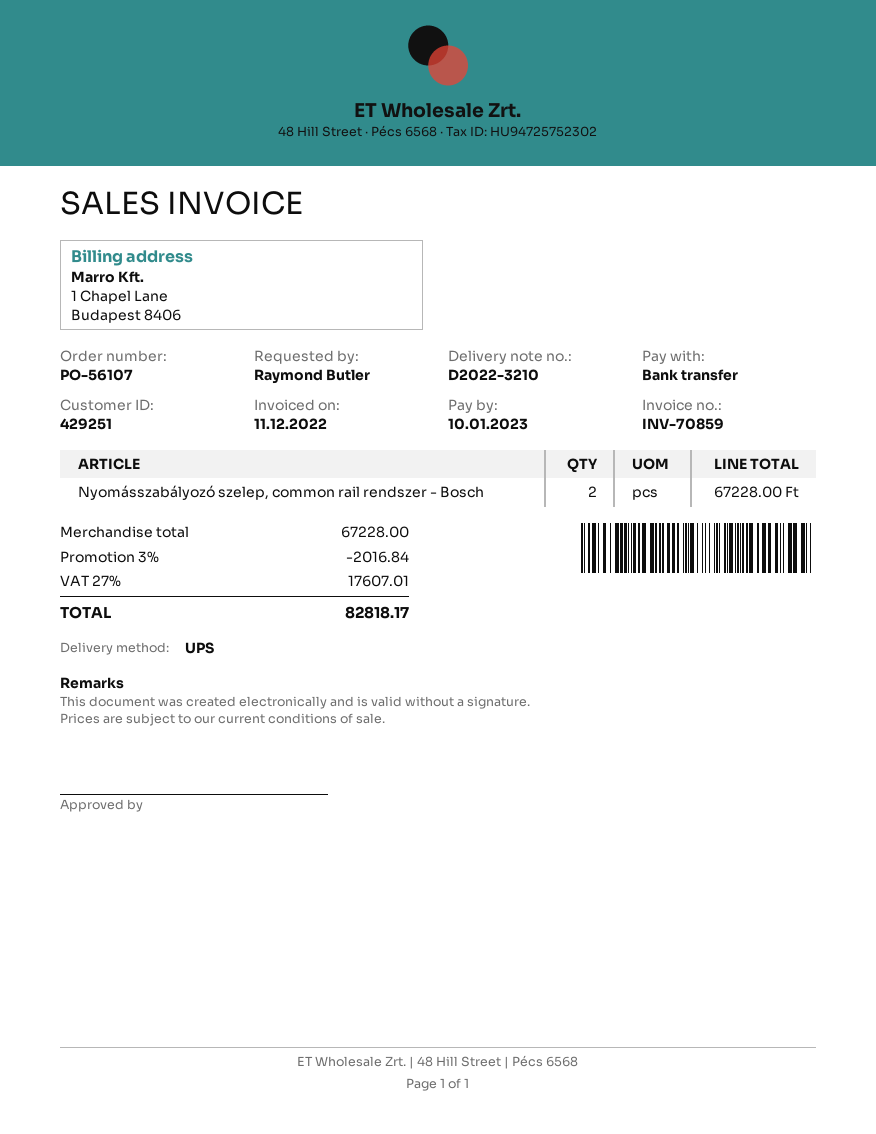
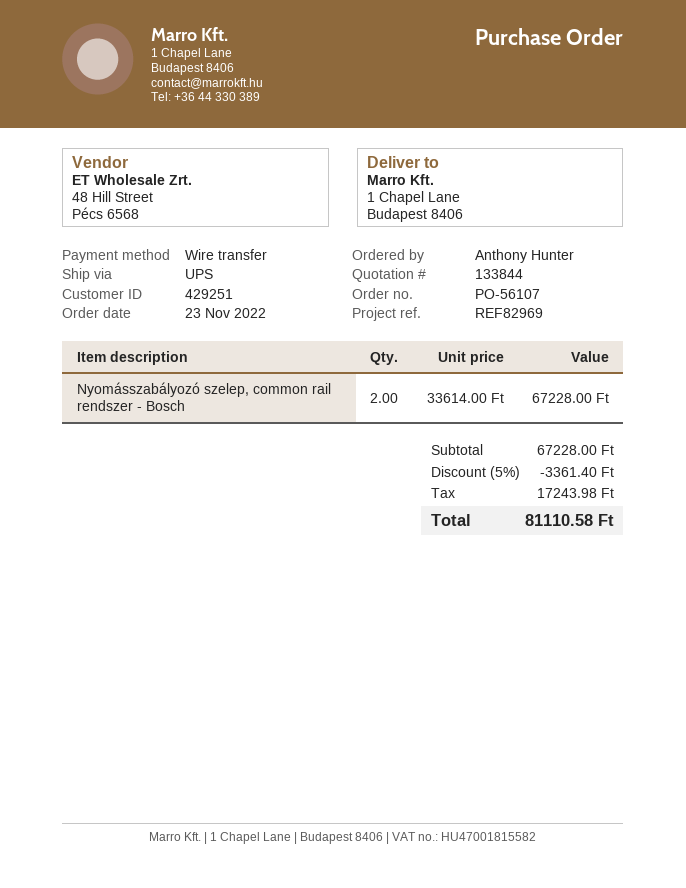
ordered by: Raymond Butler -> Anthony Hunter
discount: 3% = 2016.84 -> 5% = 3361.40
tax: 17607.01 -> 17243.98
total: 82818.17 -> 81110.58

